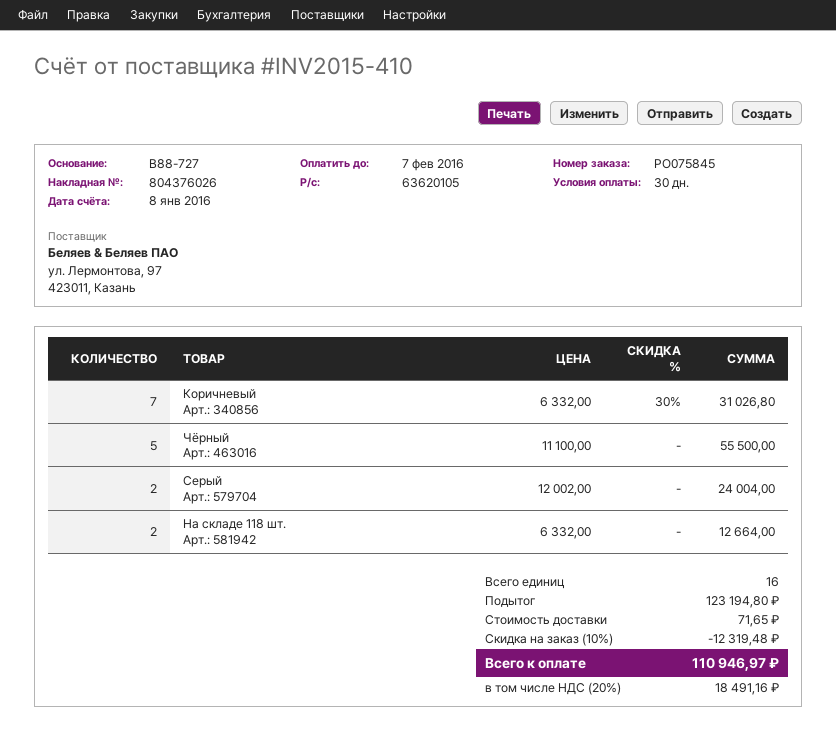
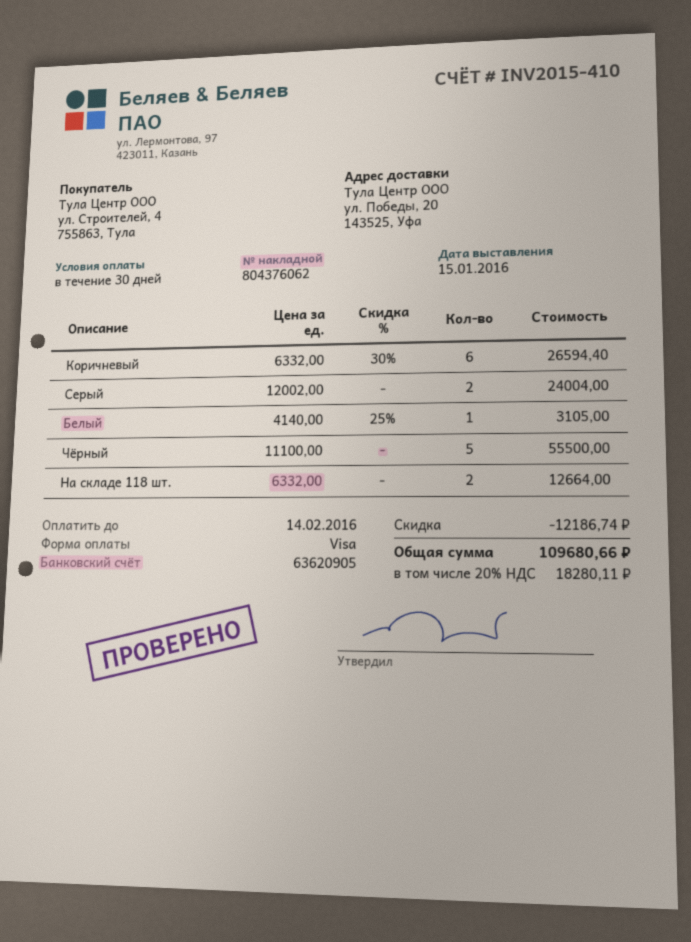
delivery note number: 804376026 -> 804376062
invoice date: 2016-01-08 -> 2016-01-15
due date: 2016-02-07 -> 2016-02-14
bank account: 63620105 -> 63620905
Коричневый: 7 x 6332.00 - 30% = 31026.80 -> 6 x 6332.00 - 30% = 26594.40
Белый: none -> 1 x 4140.00 - 25% = 3105.00
discount: 12319.48 -> 12186.74
shipping: 71.65 -> none
tax: 20% = 18491.16 -> 20% = 18280.11
total: 110946.97 -> 109680.66

